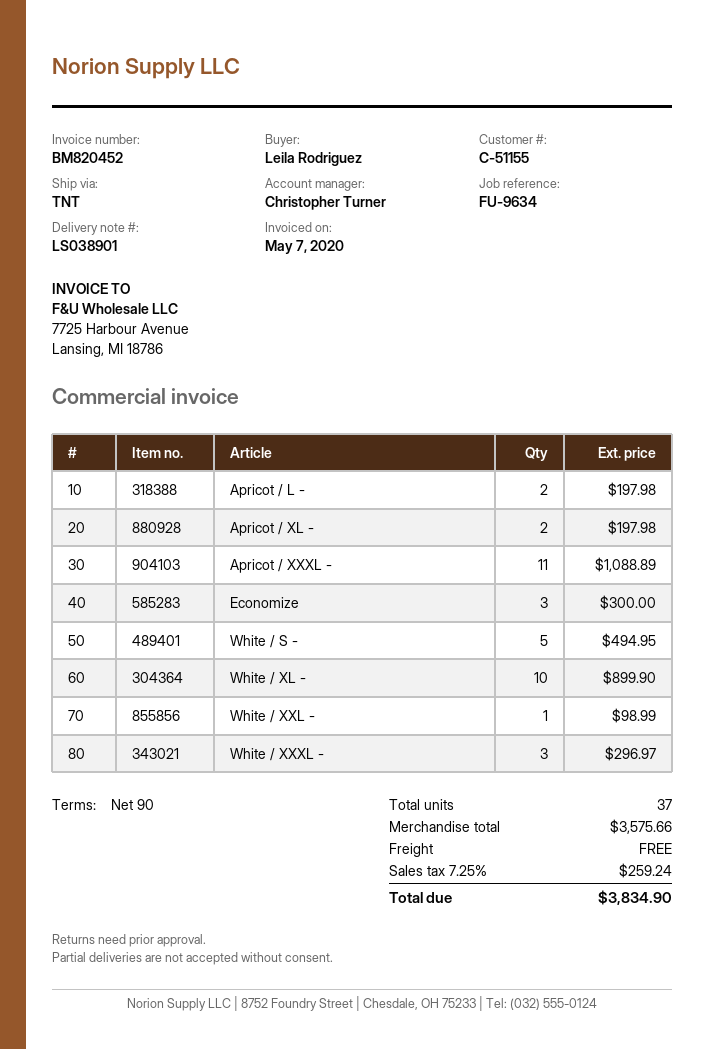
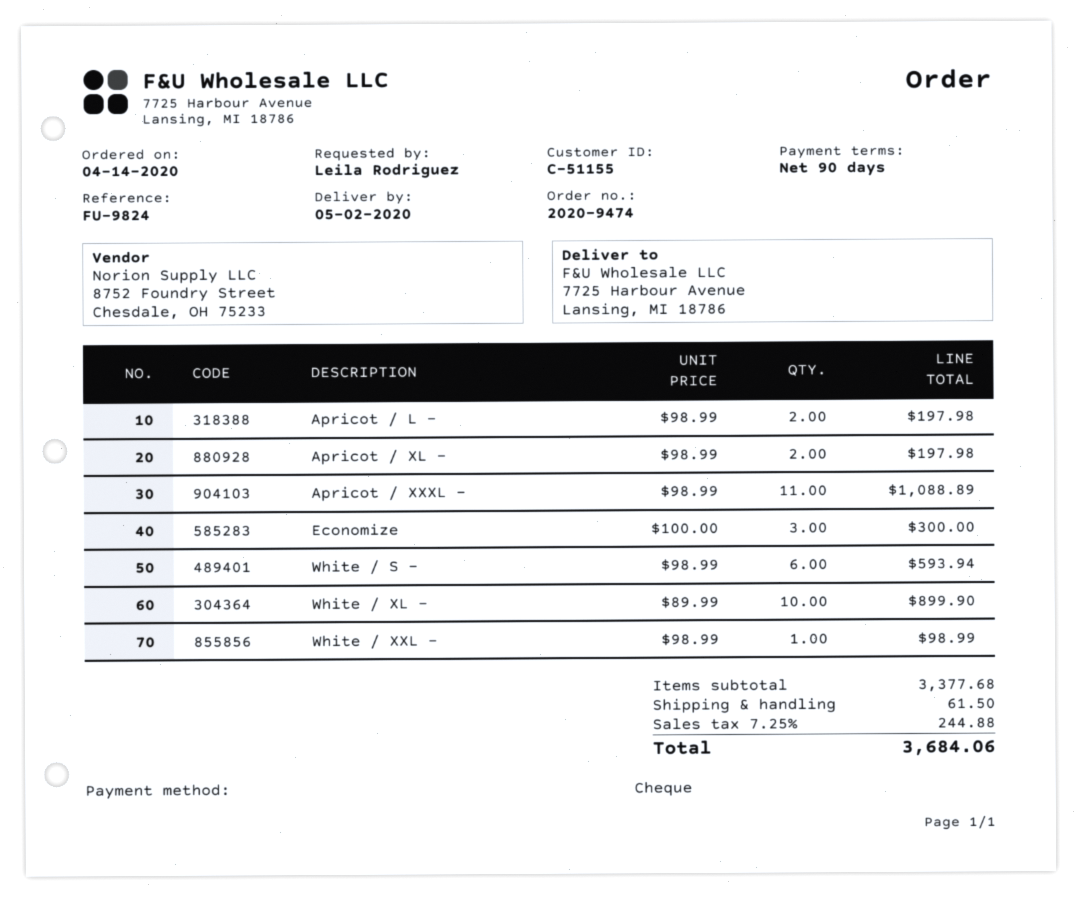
reference: FU-9634 -> FU-9824
White / S -: 5 for 494.95 -> 6 for 593.94
White / XXXL -: 3 for 296.97 -> none
subtotal: 3575.66 -> 3377.68
shipping: 0.00 -> 61.50
tax: 7.25% = 259.24 -> 7.25% = 244.88
total: 3834.90 -> 3684.06

